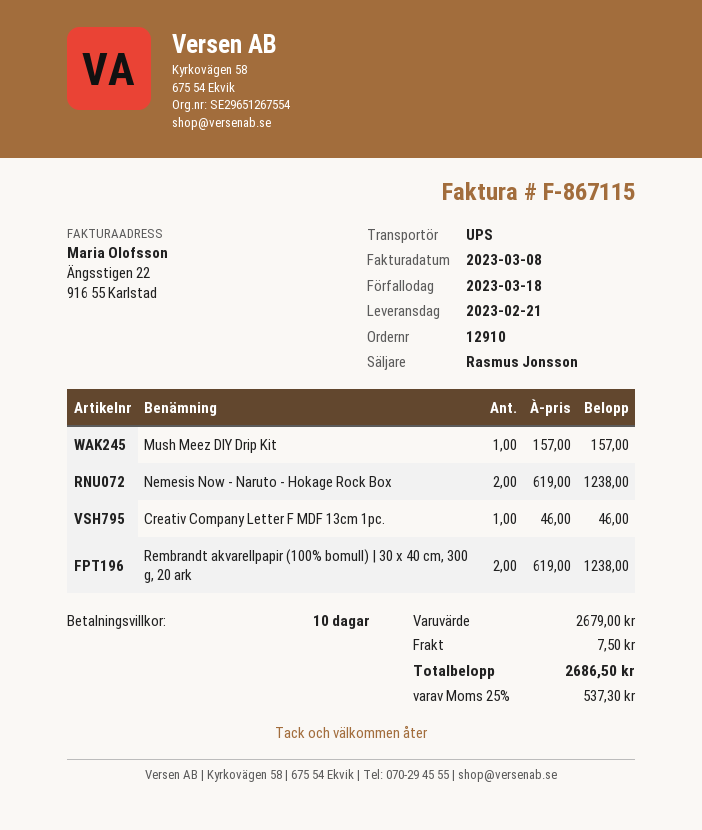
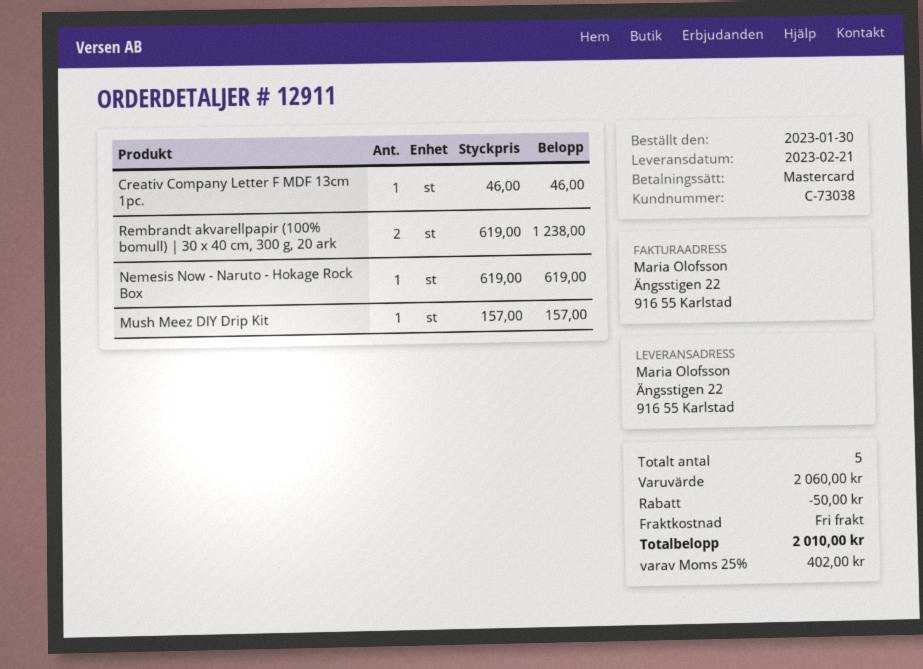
order number: 12910 -> 12911
Nemesis Now - Naruto - Hokage Rock Box: 2 x 619.00 = 1238.00 -> 1 x 619.00 = 619.00
subtotal: 2679.00 -> 2060.00
discount: none -> 50.00
shipping: 7.50 -> 0.00
tax: 25% = 537.30 -> 25% = 402.00
total: 2686.50 -> 2010.00

